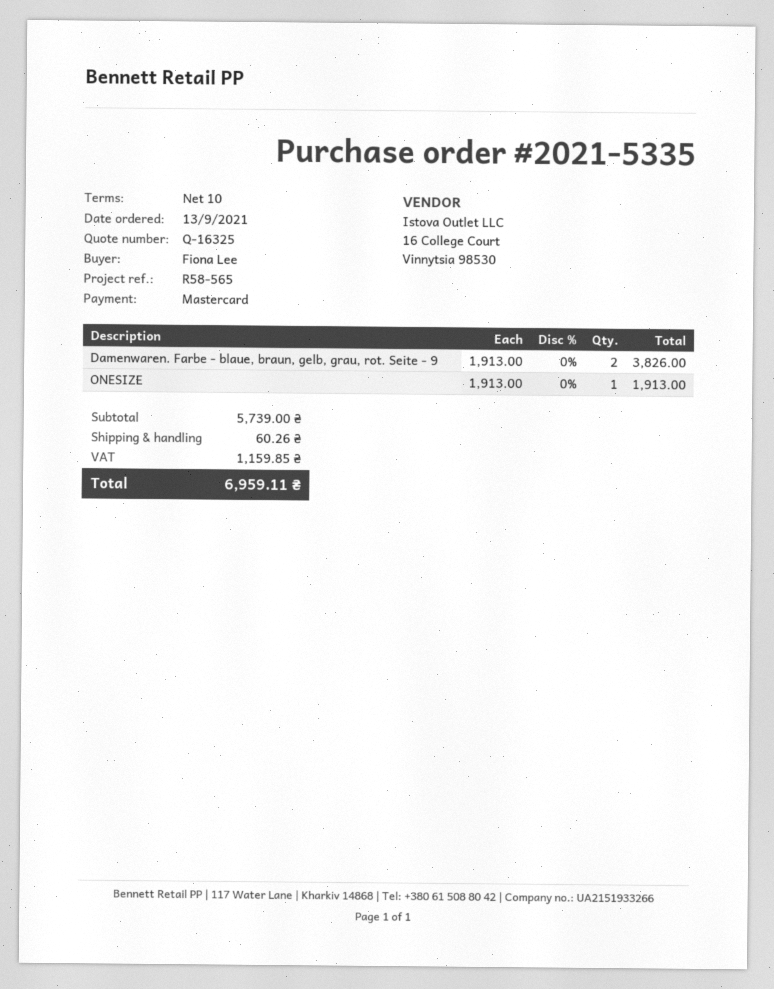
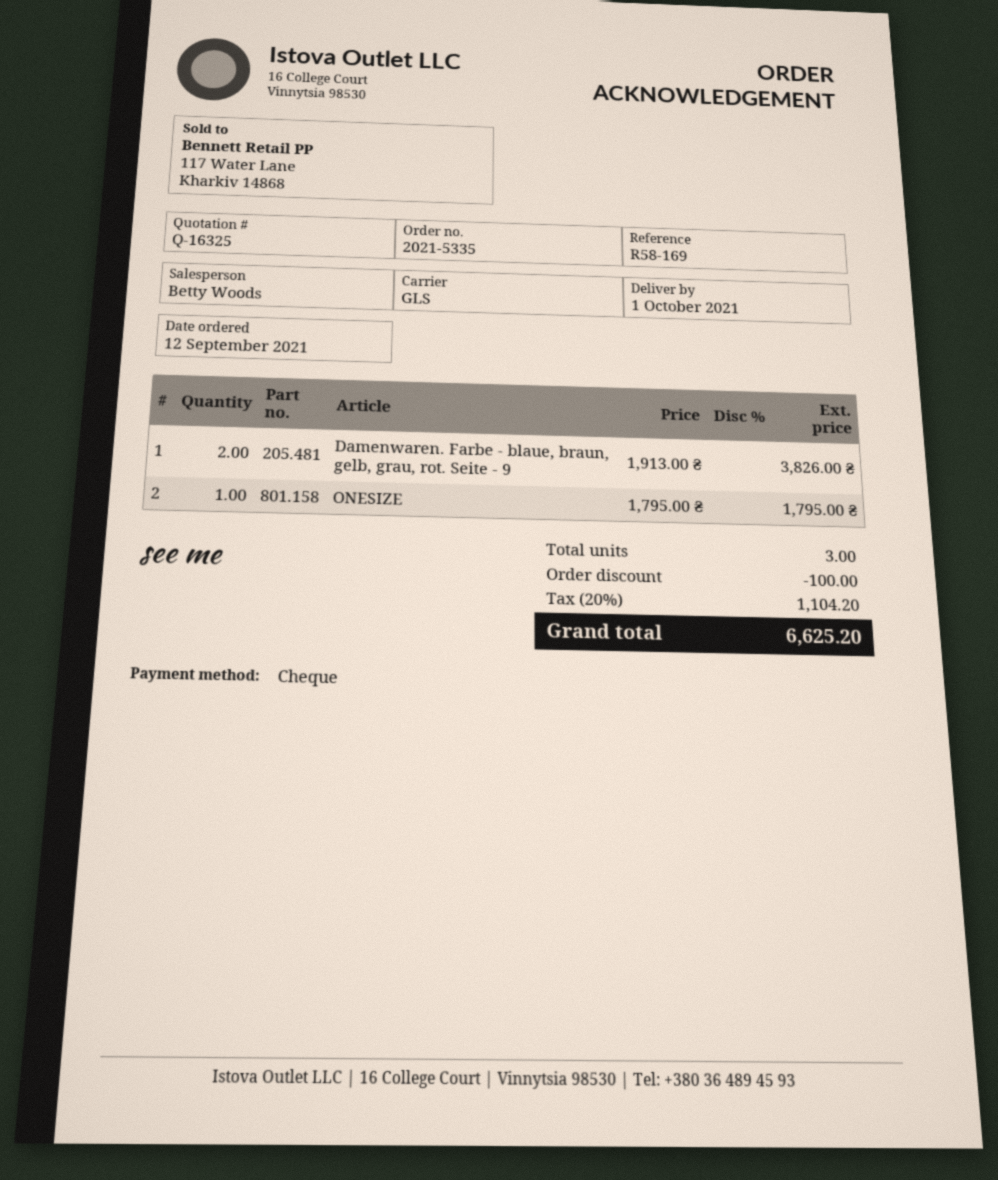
order date: 2021-09-13 -> 2021-09-12
reference: R58-565 -> R58-169
payment method: Mastercard -> cheque
ONESIZE: 1 x 1913.00 = 1913.00 -> 1 x 1795.00 = 1795.00
discount: none -> 100.00
shipping: 60.26 -> none
tax: 1159.85 -> 1104.20
total: 6959.11 -> 6625.20

